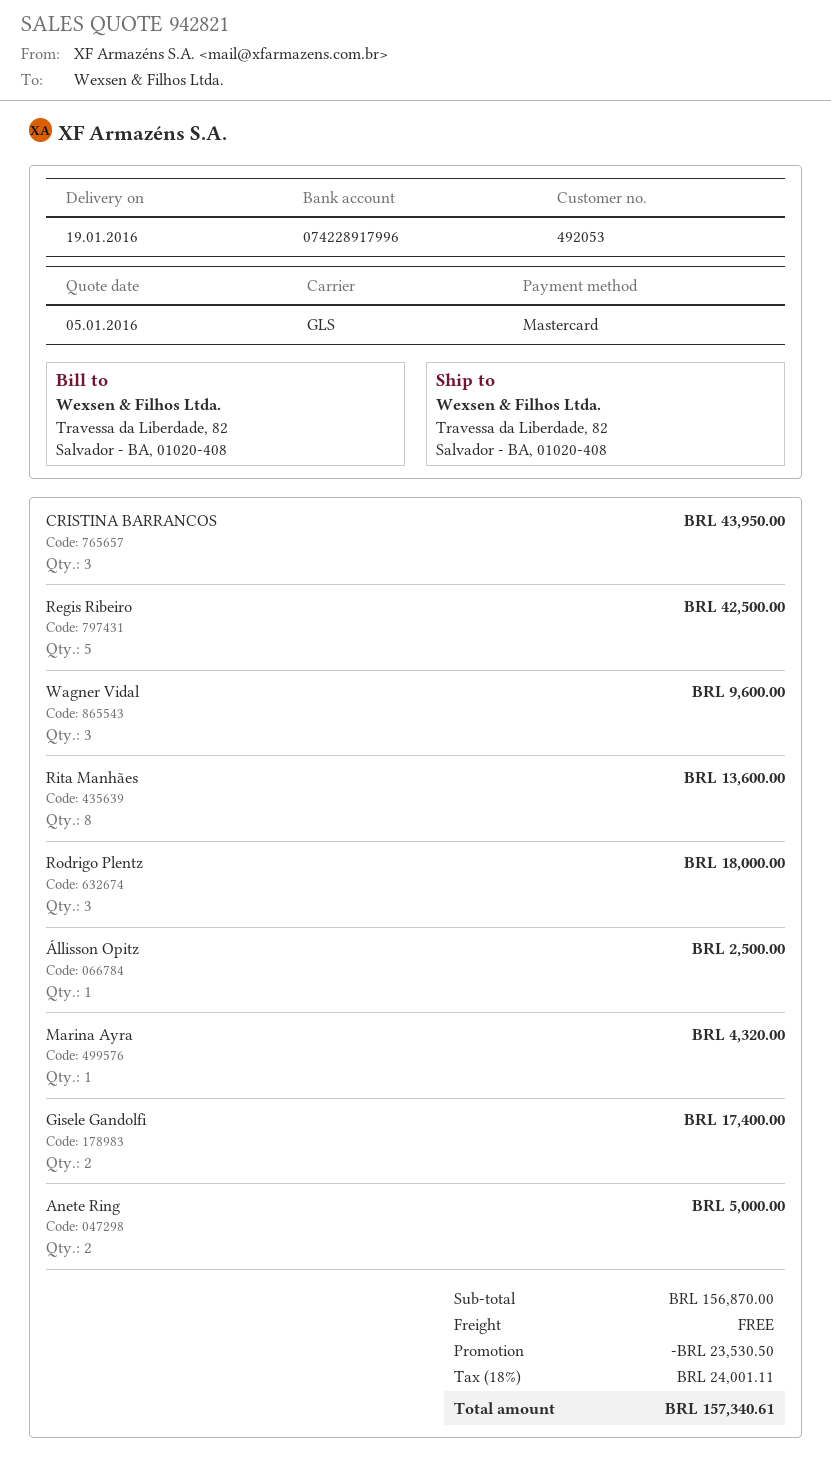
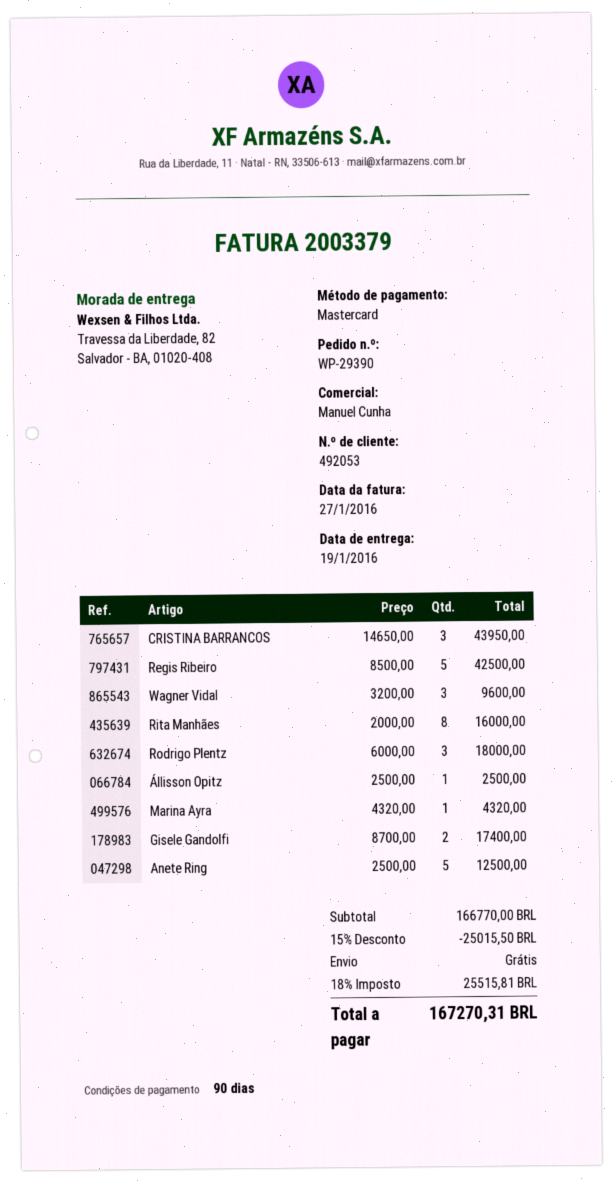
Rita Manhães: 8 for 13600.00 -> 8 for 16000.00
Anete Ring: 2 for 5000.00 -> 5 for 12500.00
subtotal: 156870.00 -> 166770.00
discount: 23530.50 -> 25015.50
tax: 18% = 24001.11 -> 18% = 25515.81
total: 157340.61 -> 167270.31

